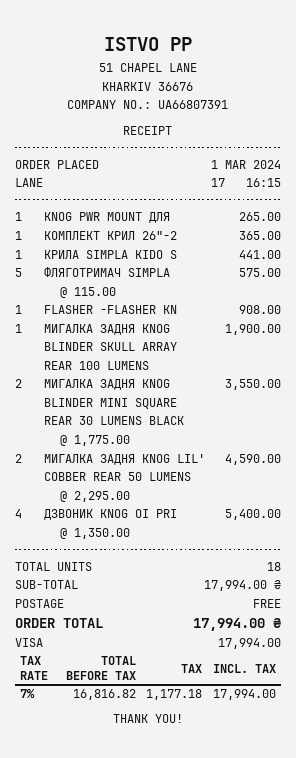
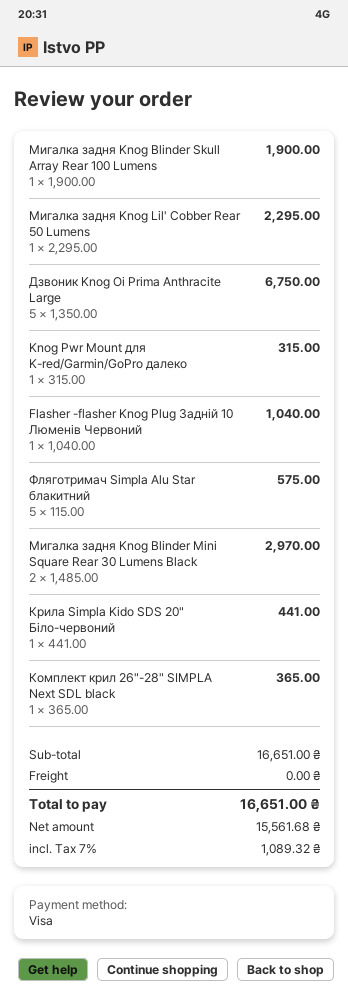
KNOG PWR MOUNT ДЛЯ: 1 x 265.00 = 265.00 -> 1 x 315.00 = 315.00
FLASHER -FLASHER KN: 1 x 908.00 = 908.00 -> 1 x 1040.00 = 1040.00
МИГАЛКА ЗАДНЯ KNOG BLINDER MINI SQUARE REAR 30 LUMENS BLACK: 2 x 1775.00 = 3550.00 -> 2 x 1485.00 = 2970.00
МИГАЛКА ЗАДНЯ KNOG LIL' COBBER REAR 50 LUMENS: 2 x 2295.00 = 4590.00 -> 1 x 2295.00 = 2295.00
ДЗВОНИК KNOG OI PRI: 4 x 1350.00 = 5400.00 -> 5 x 1350.00 = 6750.00
subtotal: 17994.00 -> 16651.00
net: 16816.82 -> 15561.68
tax: 7% = 1177.18 -> 7% = 1089.32
total: 17994.00 -> 16651.00

